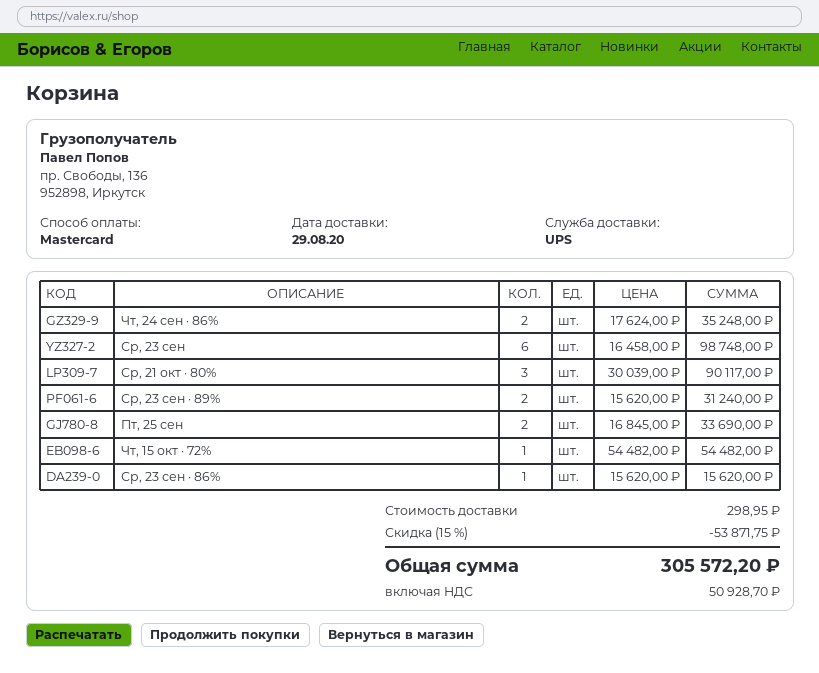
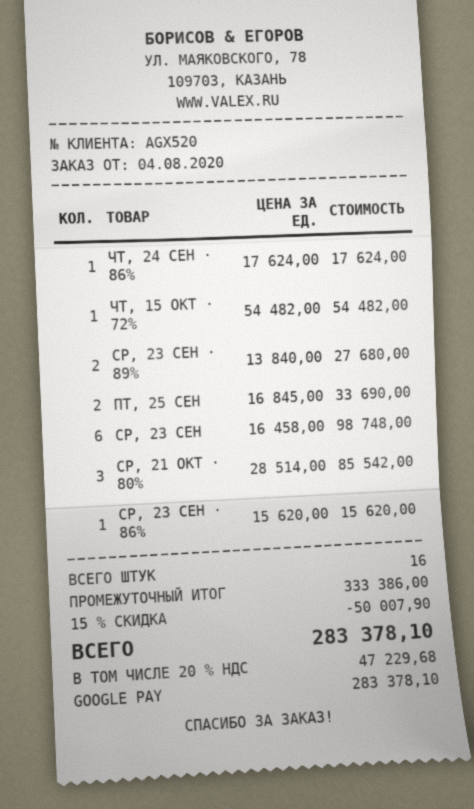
payment method: Mastercard -> Google Pay
Чт, 24 сен · 86%: 2 x 17624.00 = 35248.00 -> 1 x 17624.00 = 17624.00
Ср, 21 окт · 80%: 3 x 30039.00 = 90117.00 -> 3 x 28514.00 = 85542.00
Ср, 23 сен · 89%: 2 x 15620.00 = 31240.00 -> 2 x 13840.00 = 27680.00
discount: 15% = 53871.75 -> 15% = 50007.90
shipping: 298.95 -> none
tax: 50928.70 -> 47229.68
total: 305572.20 -> 283378.10

